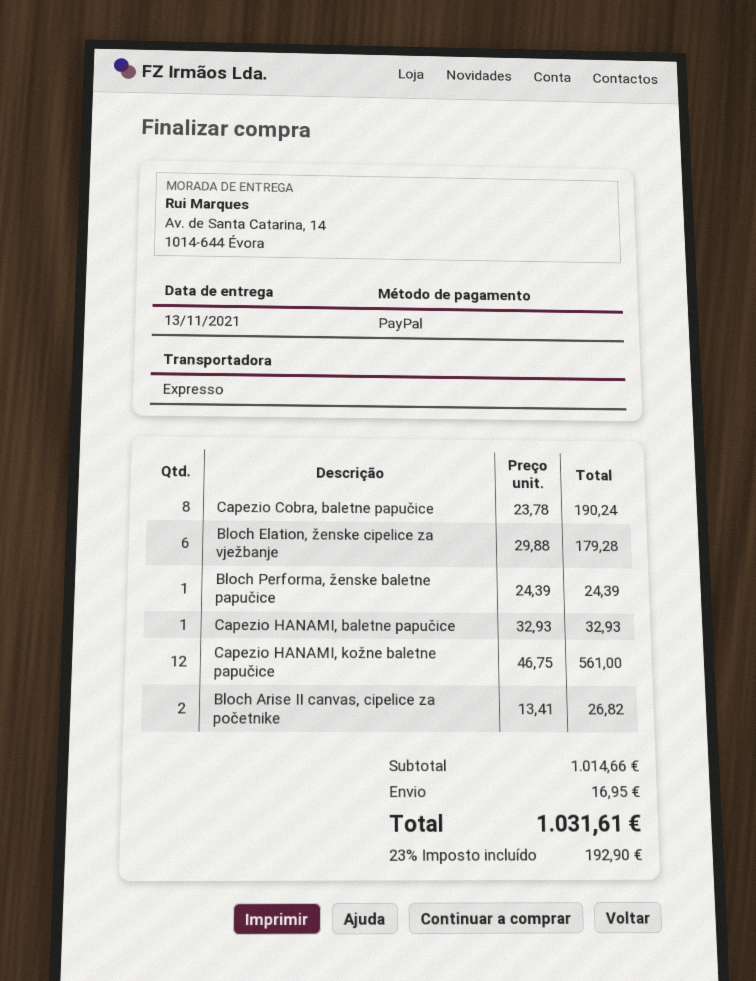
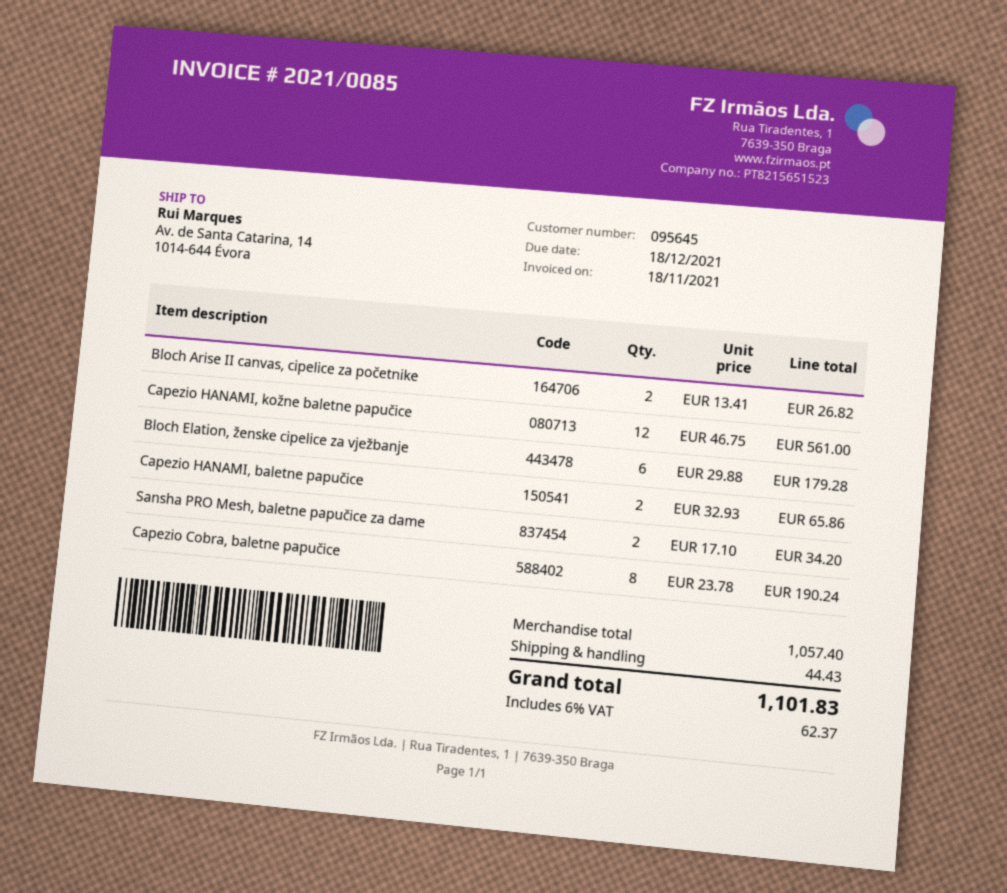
Bloch Performa, ženske baletne papučice: 1 x 24.39 = 24.39 -> none
Capezio HANAMI, baletne papučice: 1 x 32.93 = 32.93 -> 2 x 32.93 = 65.86
Sansha PRO Mesh, baletne papučice za dame: none -> 2 x 17.10 = 34.20
subtotal: 1014.66 -> 1057.40
shipping: 16.95 -> 44.43
tax: 23% = 192.90 -> 6% = 62.37
total: 1031.61 -> 1101.83

